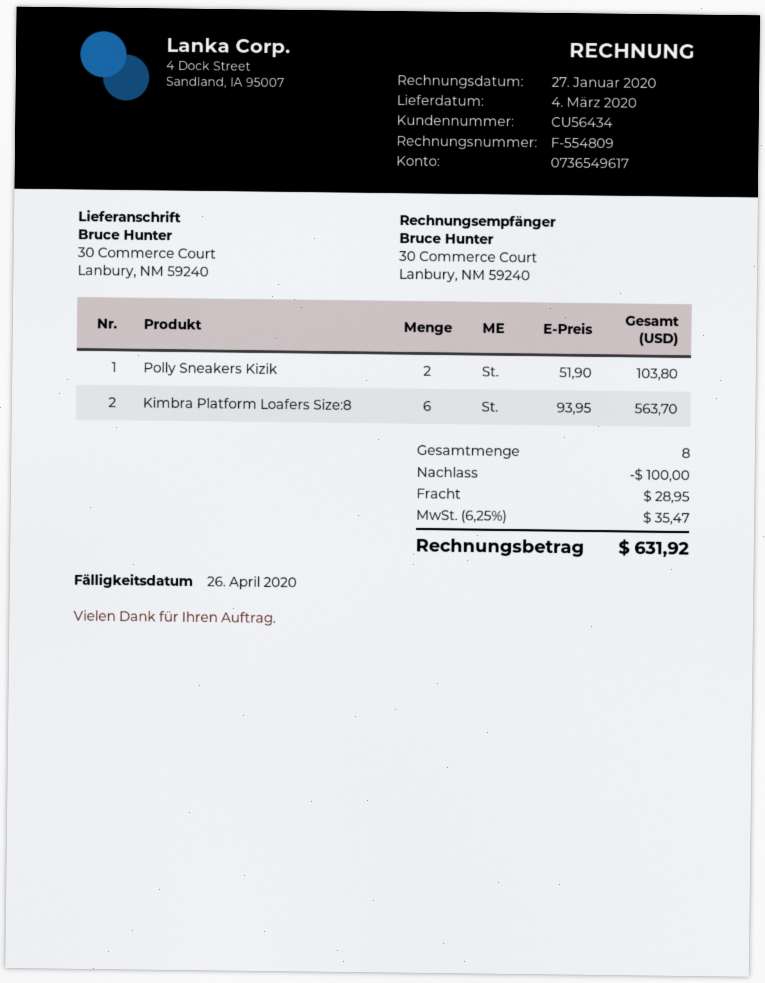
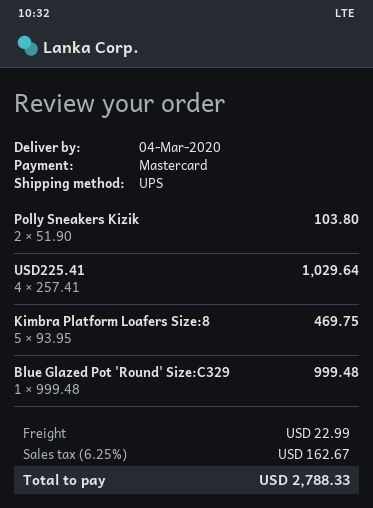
Kimbra Platform Loafers Size:8: 6 x 93.95 = 563.70 -> 5 x 93.95 = 469.75
USD225.41: none -> 4 x 257.41 = 1029.64
Blue Glazed Pot 'Round' Size:C329: none -> 1 x 999.48 = 999.48
discount: 100.00 -> none
shipping: 28.95 -> 22.99
tax: 6.25% = 35.47 -> 6.25% = 162.67
total: 631.92 -> 2788.33

